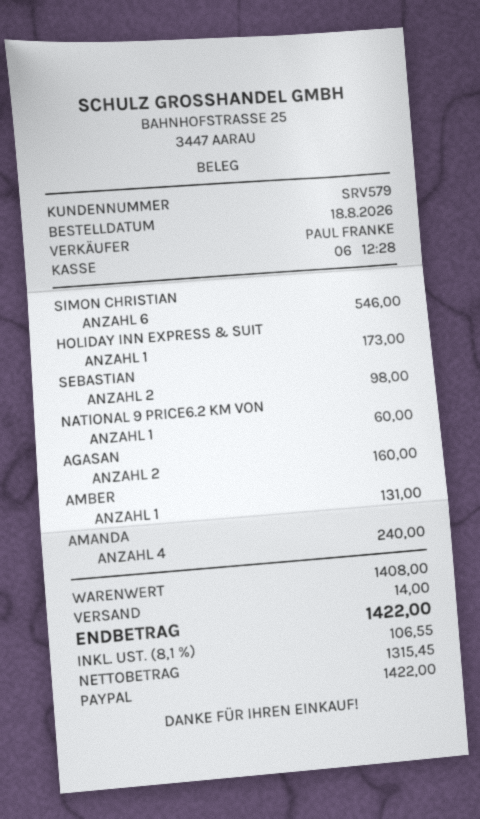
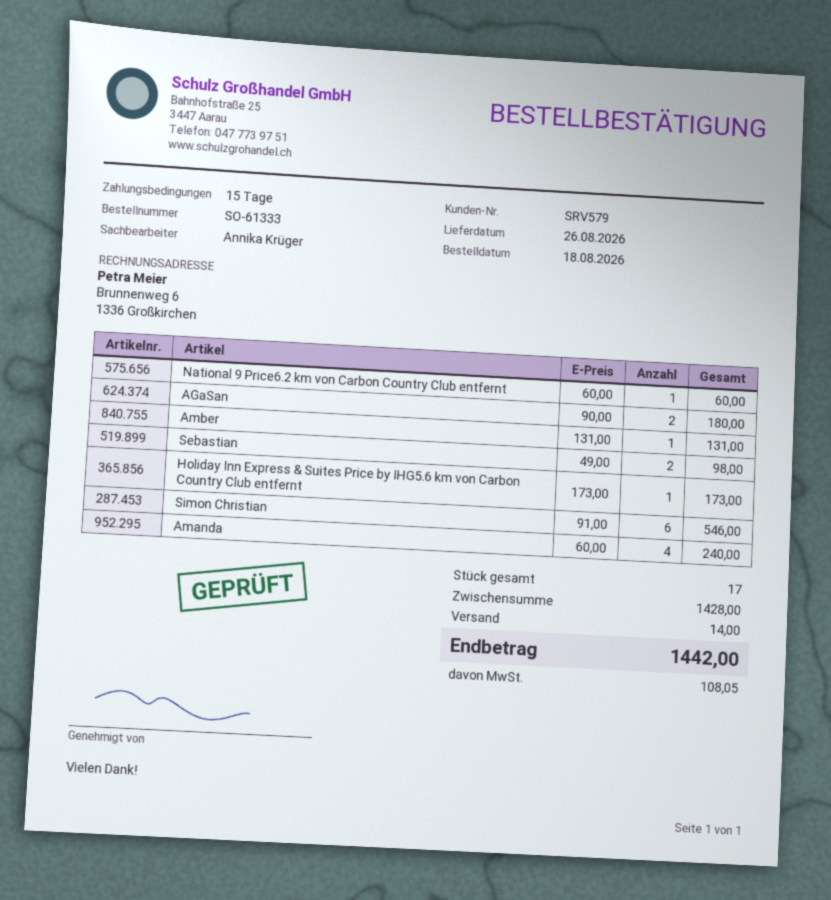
sales rep: PAUL FRANKE -> Annika Krüger
AGASAN: 2 for 160.00 -> 2 for 180.00
subtotal: 1408.00 -> 1428.00
tax: 106.55 -> 108.05
total: 1422.00 -> 1442.00

